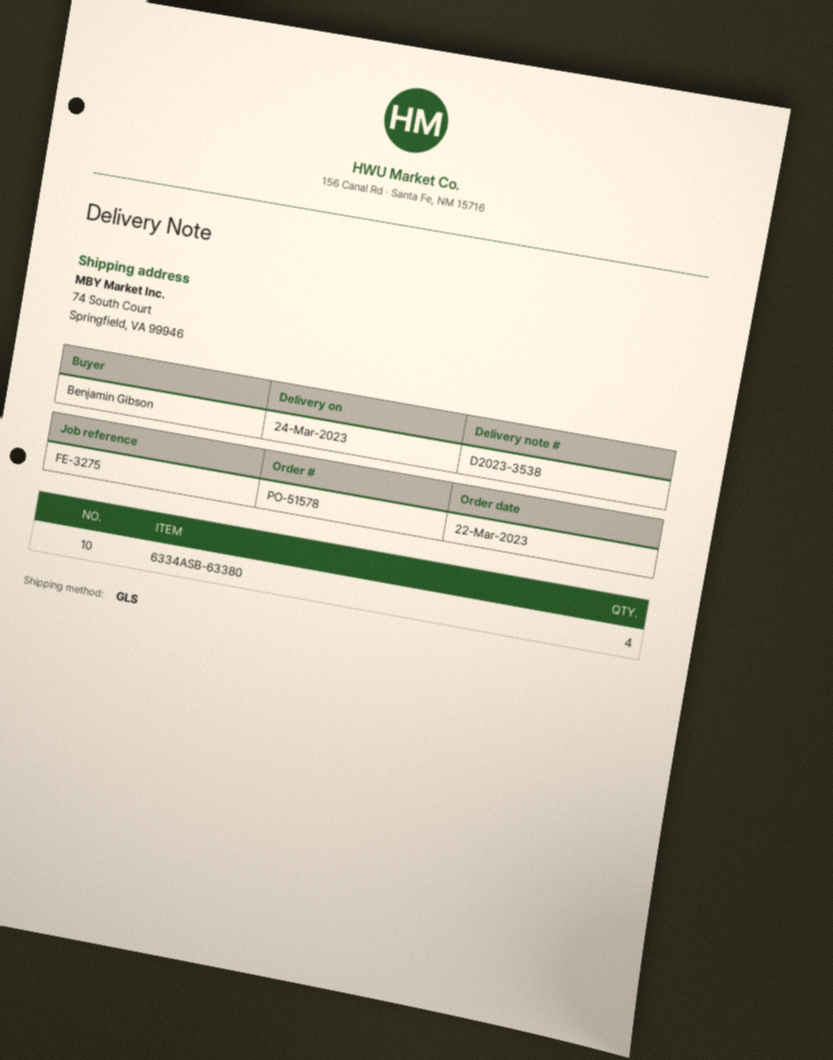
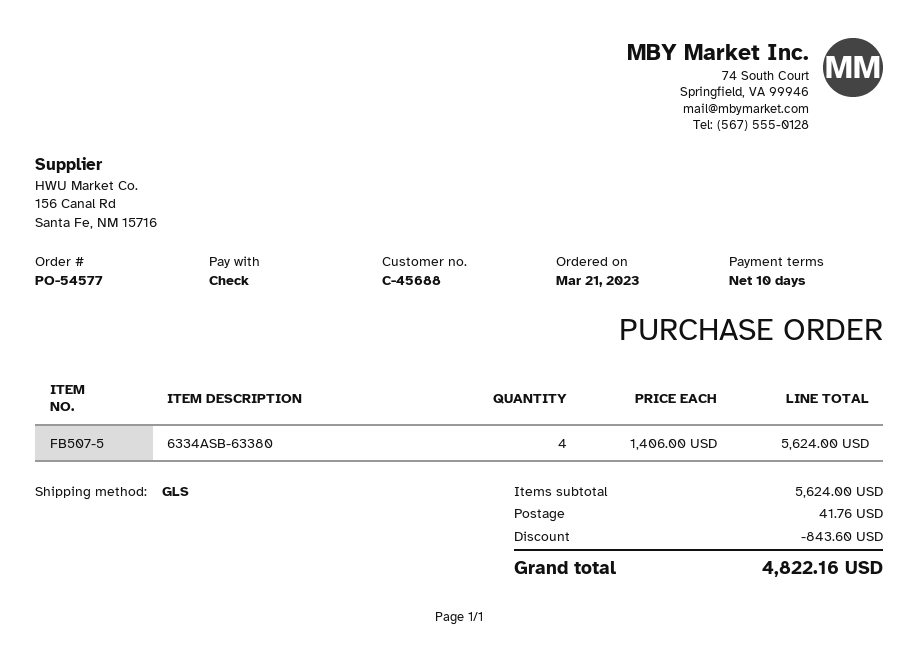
order number: PO-51578 -> PO-54577
order date: 2023-03-22 -> 2023-03-21

